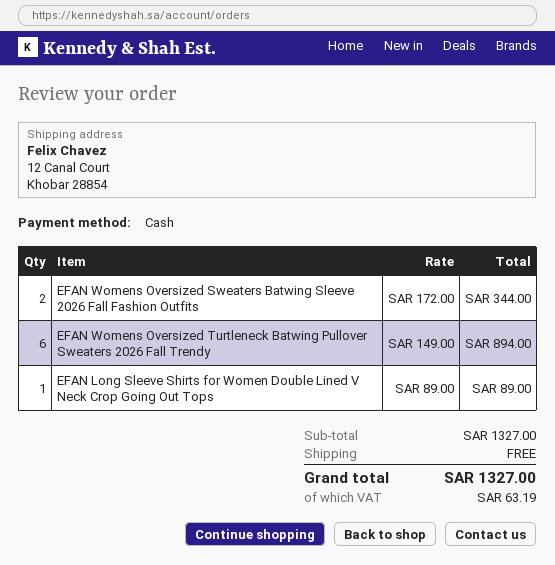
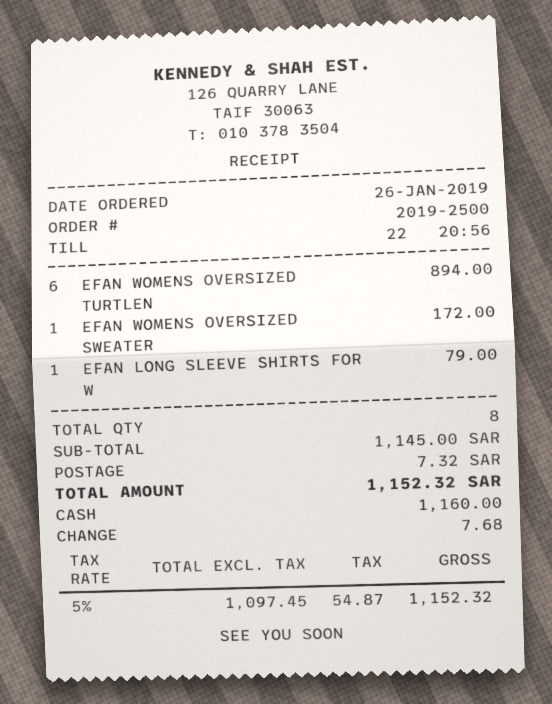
EFAN Womens Oversized Sweaters Batwing Sleeve 2026 Fall Fashion Outfits: 2 for 344.00 -> 1 for 172.00
EFAN Long Sleeve Shirts for Women Double Lined V Neck Crop Going Out Tops: 1 for 89.00 -> 1 for 79.00
subtotal: 1327.00 -> 1145.00
shipping: 0.00 -> 7.32
tax: 63.19 -> 54.87
total: 1327.00 -> 1152.32

